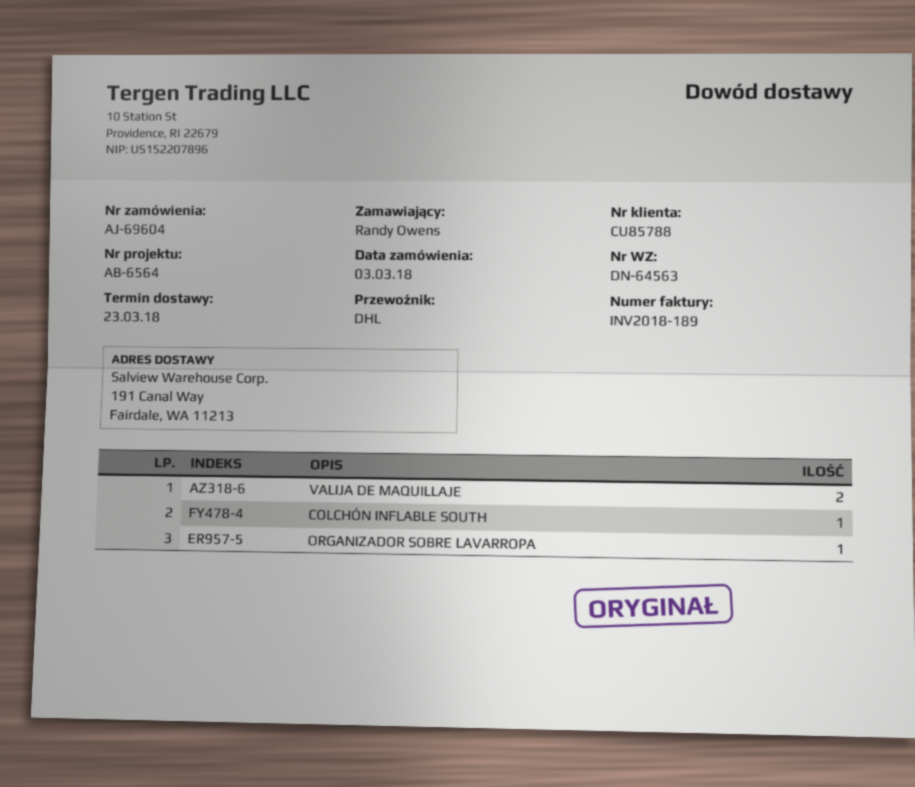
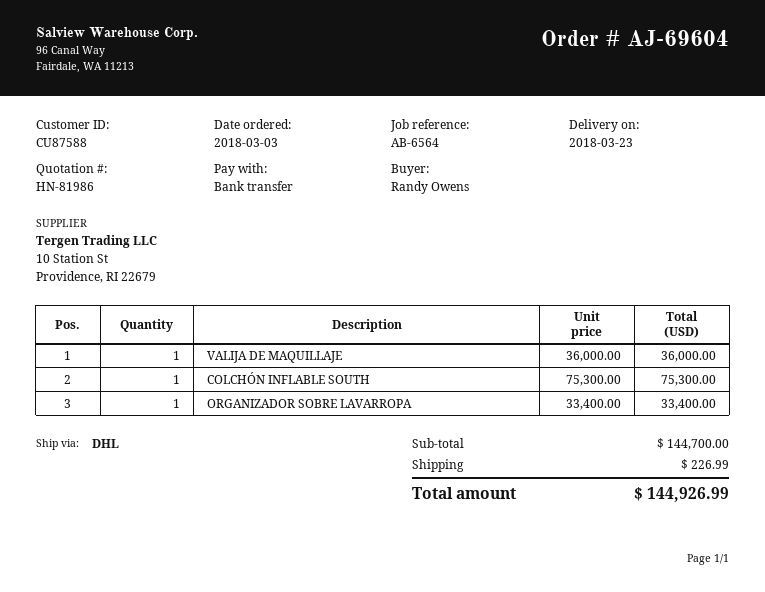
customer number: CU85788 -> CU87588
VALIJA DE MAQUILLAJE: 2 -> 1

